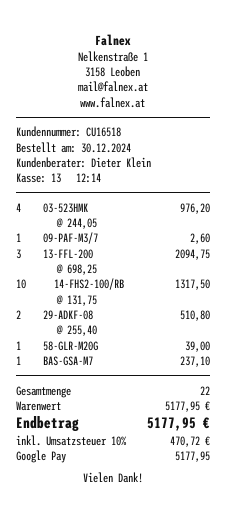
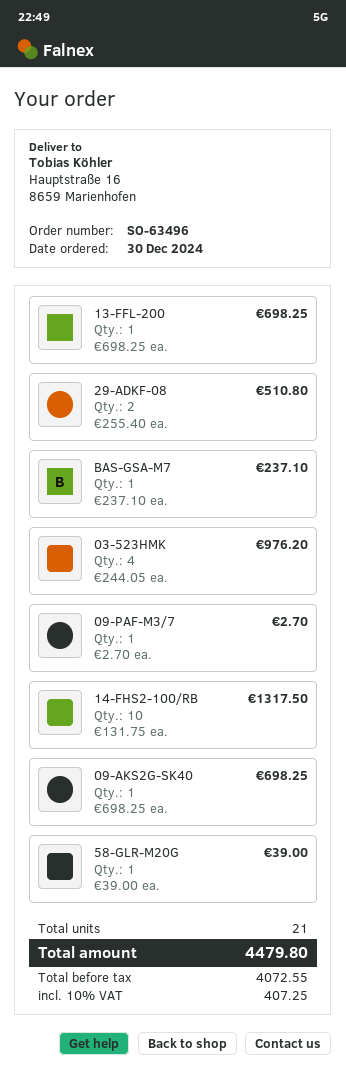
09-PAF-M3/7: 1 x 2.60 = 2.60 -> 1 x 2.70 = 2.70
13-FFL-200: 3 x 698.25 = 2094.75 -> 1 x 698.25 = 698.25
09-AKS2G-SK40: none -> 1 x 698.25 = 698.25
total quantity: 22 -> 21
tax: 10% = 470.72 -> 10% = 407.25
total: 5177.95 -> 4479.80

